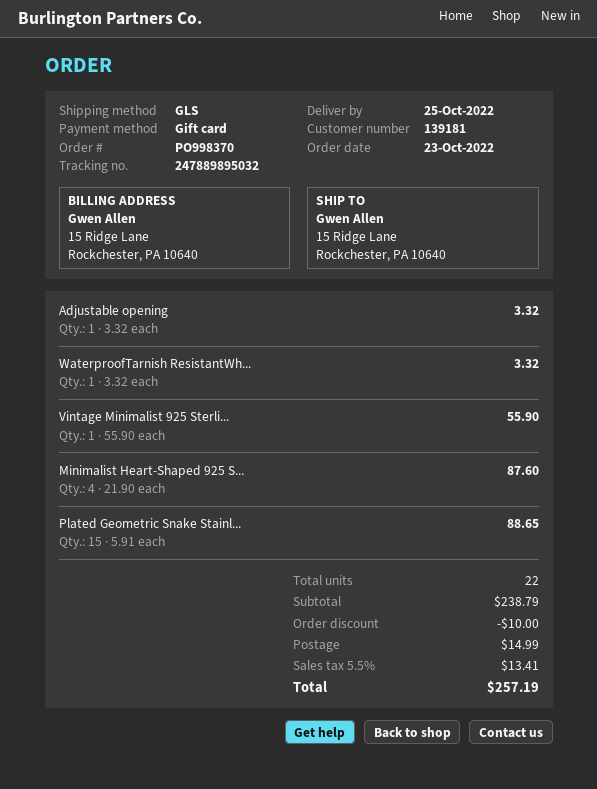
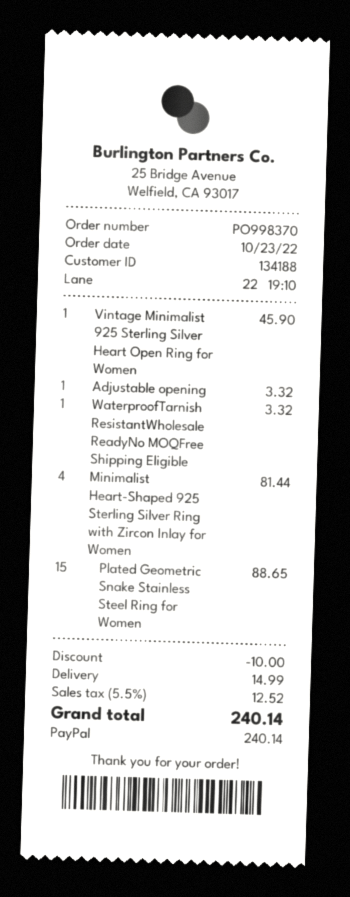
customer number: 139181 -> 134188
payment method: gift card -> PayPal
Vintage Minimalist 925 Sterli...: 1 for 55.90 -> 1 for 45.90
Minimalist Heart-Shaped 925 S...: 4 for 87.60 -> 4 for 81.44
tax: 5.5% = 13.41 -> 5.5% = 12.52
total: 257.19 -> 240.14

